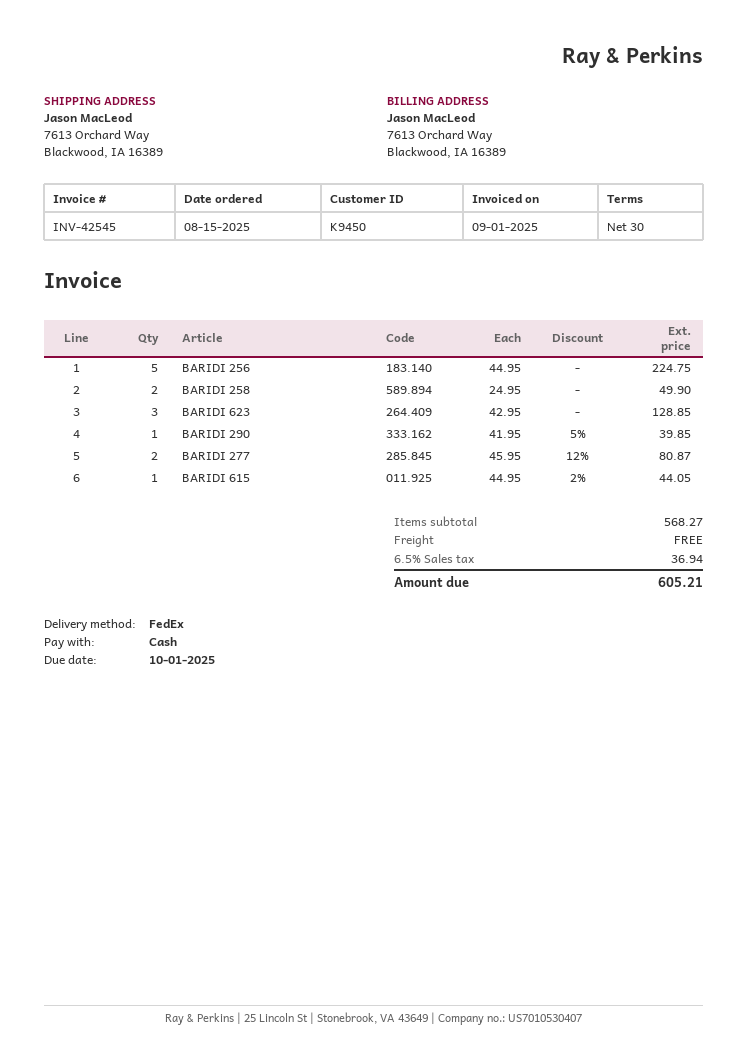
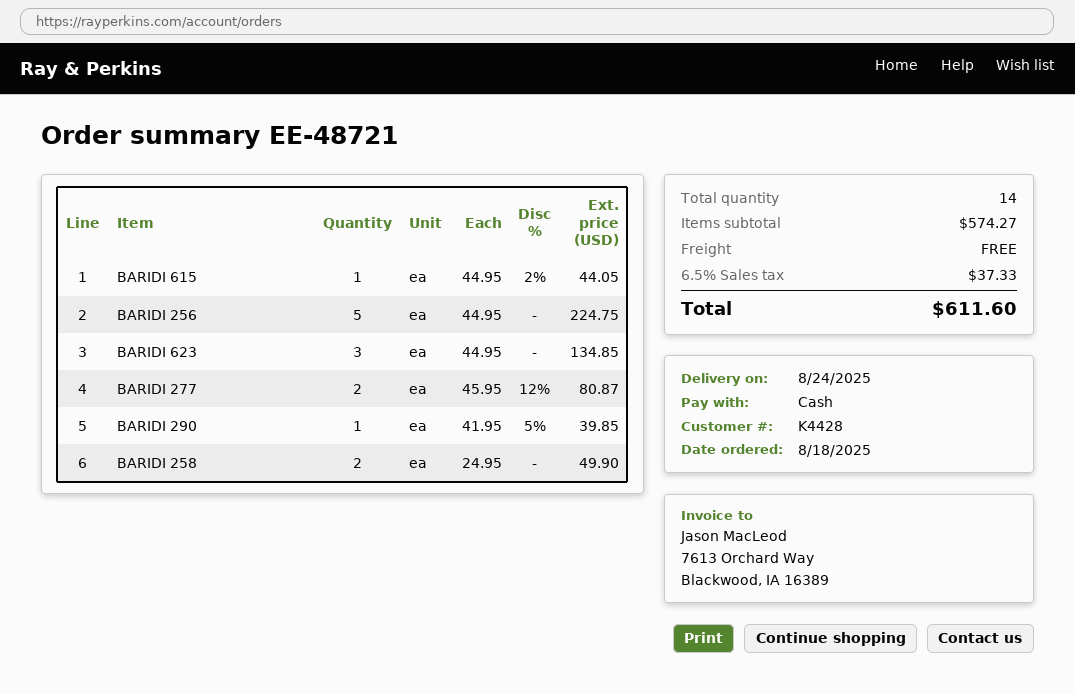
order date: 2025-08-15 -> 2025-08-18
customer number: K9450 -> K4428
BARIDI 623: 3 x 42.95 = 128.85 -> 3 x 44.95 = 134.85
subtotal: 568.27 -> 574.27
tax: 6.5% = 36.94 -> 6.5% = 37.33
total: 605.21 -> 611.60

